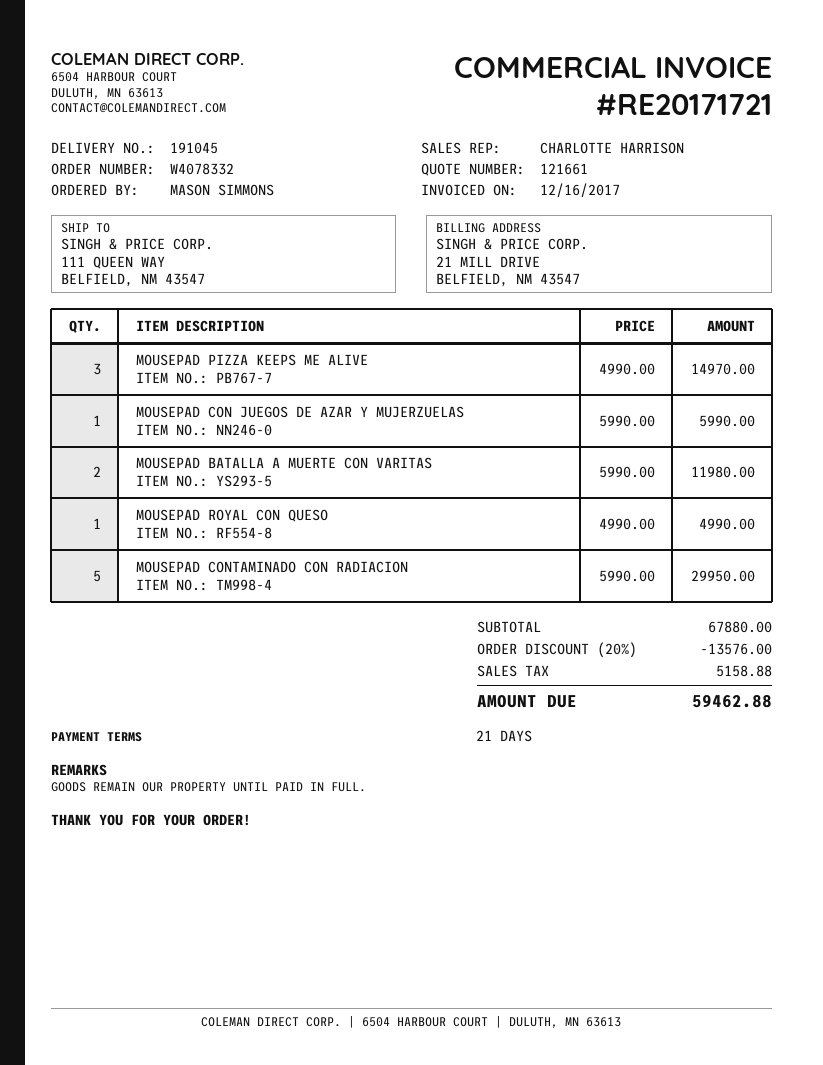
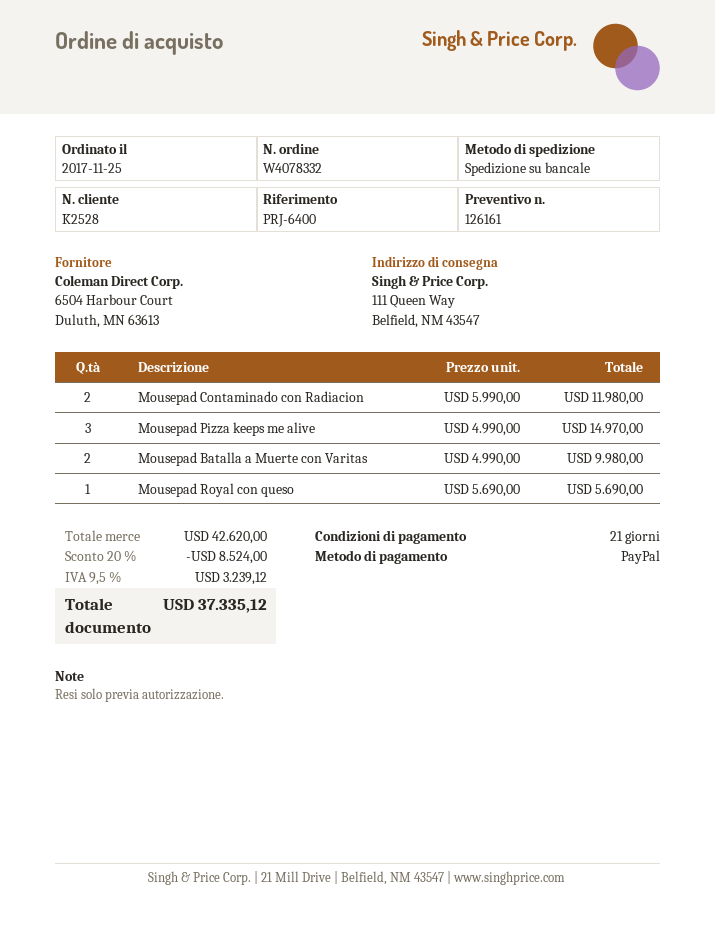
quote number: 121661 -> 126161
MOUSEPAD CON JUEGOS DE AZAR Y MUJERZUELAS: 1 x 5990.00 = 5990.00 -> none
MOUSEPAD BATALLA A MUERTE CON VARITAS: 2 x 5990.00 = 11980.00 -> 2 x 4990.00 = 9980.00
MOUSEPAD ROYAL CON QUESO: 1 x 4990.00 = 4990.00 -> 1 x 5690.00 = 5690.00
MOUSEPAD CONTAMINADO CON RADIACION: 5 x 5990.00 = 29950.00 -> 2 x 5990.00 = 11980.00
subtotal: 67880.00 -> 42620.00
discount: 20% = 13576.00 -> 20% = 8524.00
tax: 5158.88 -> 3239.12
total: 59462.88 -> 37335.12

